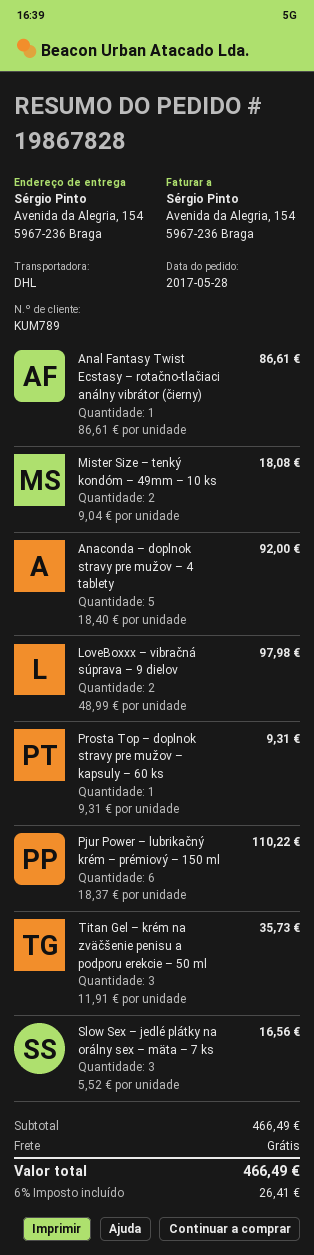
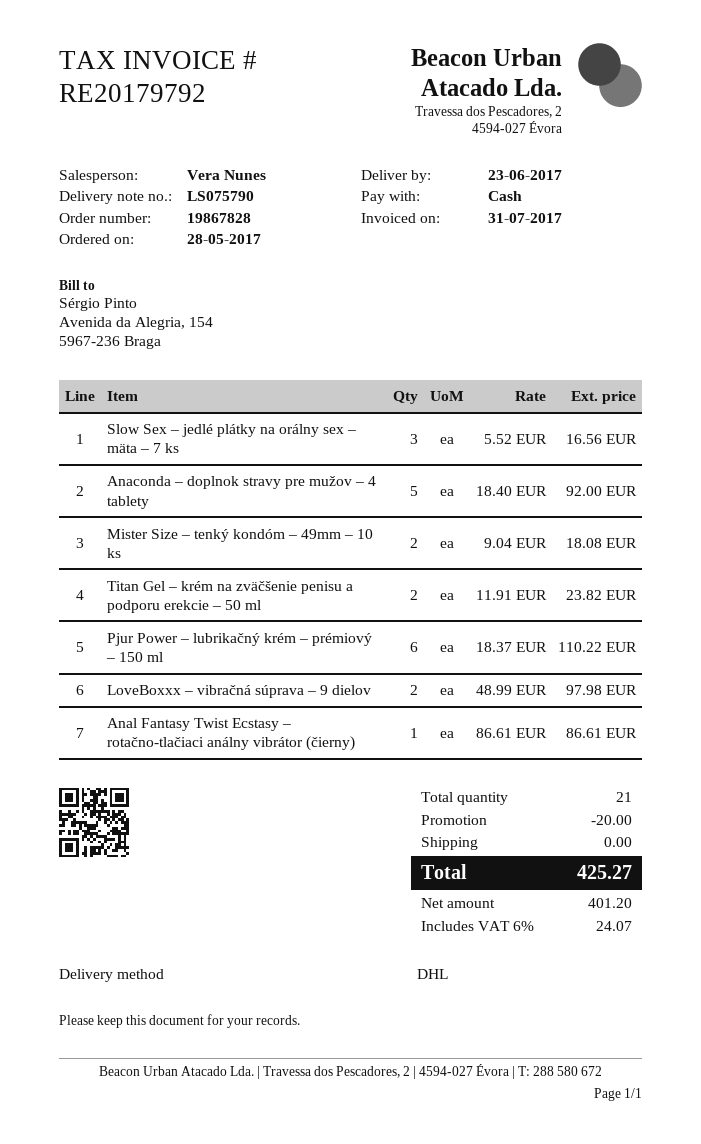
Prosta Top – doplnok stravy pre mužov – kapsuly – 60 ks: 1 x 9.31 = 9.31 -> none
Titan Gel – krém na zväčšenie penisu a podporu erekcie – 50 ml: 3 x 11.91 = 35.73 -> 2 x 11.91 = 23.82
discount: none -> 20.00
tax: 6% = 26.41 -> 6% = 24.07
total: 466.49 -> 425.27

